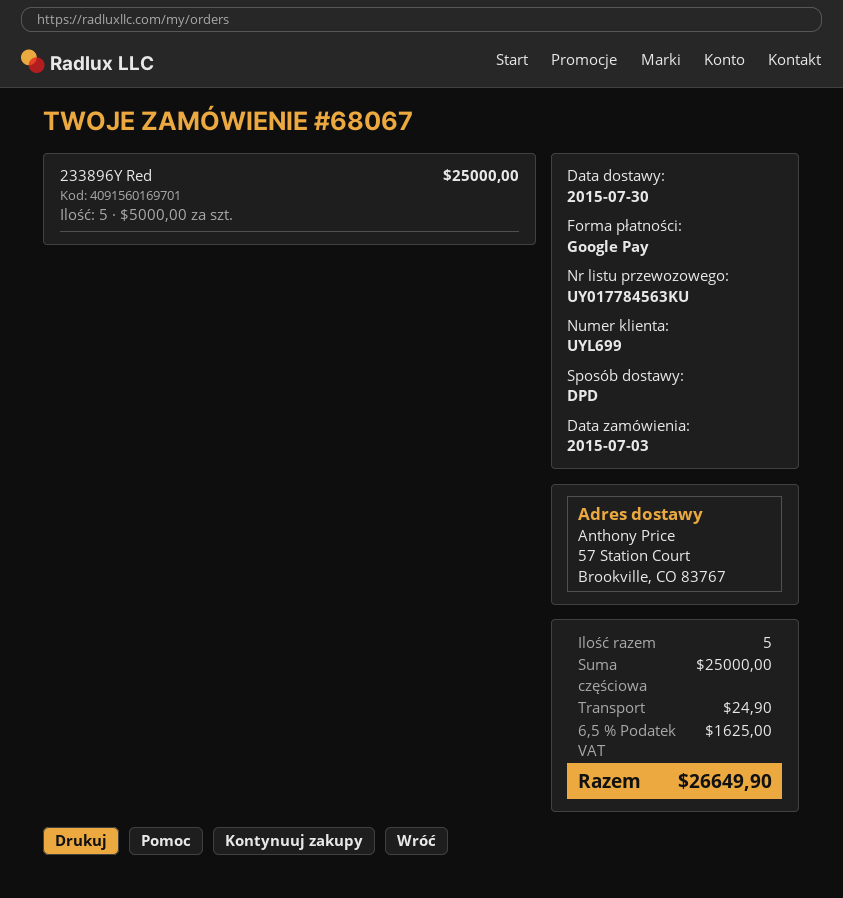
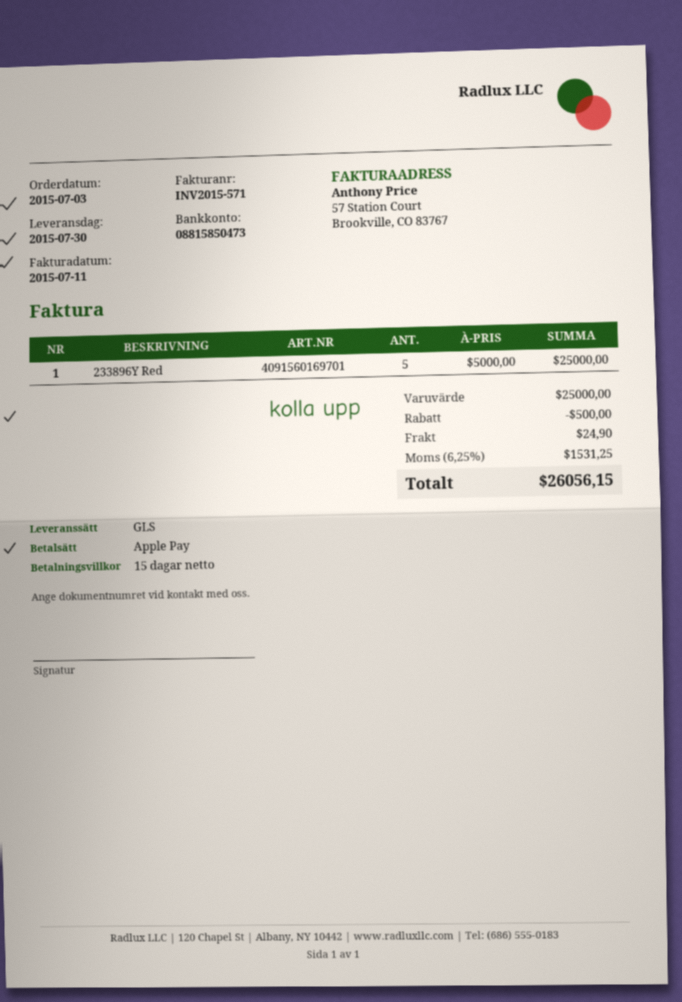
payment method: Google Pay -> Apple Pay
shipping method: DPD -> GLS
discount: none -> 500.00
tax: 6.5% = 1625.00 -> 6.25% = 1531.25
total: 26649.90 -> 26056.15

